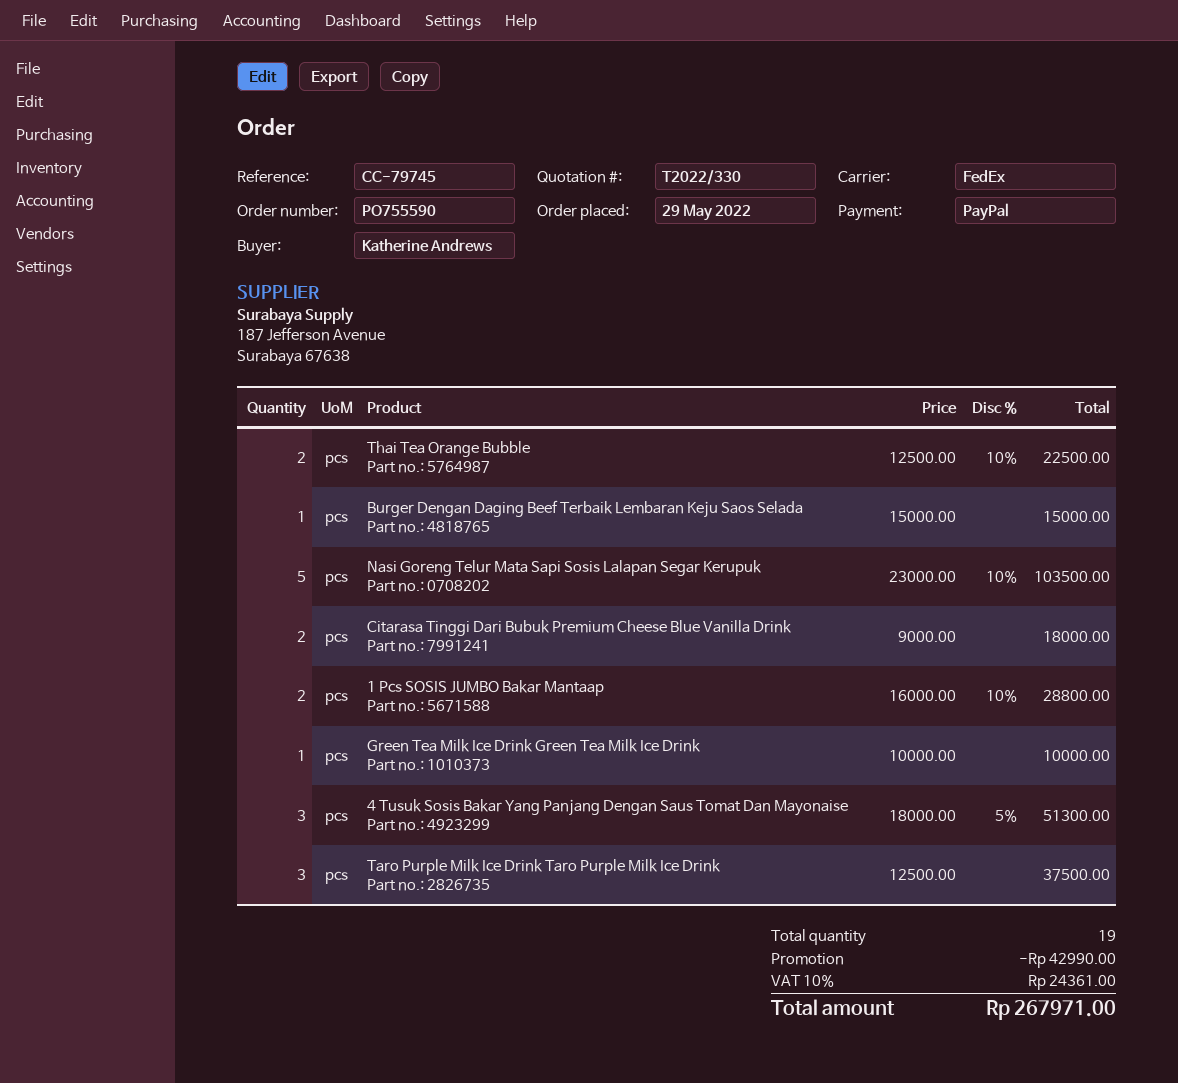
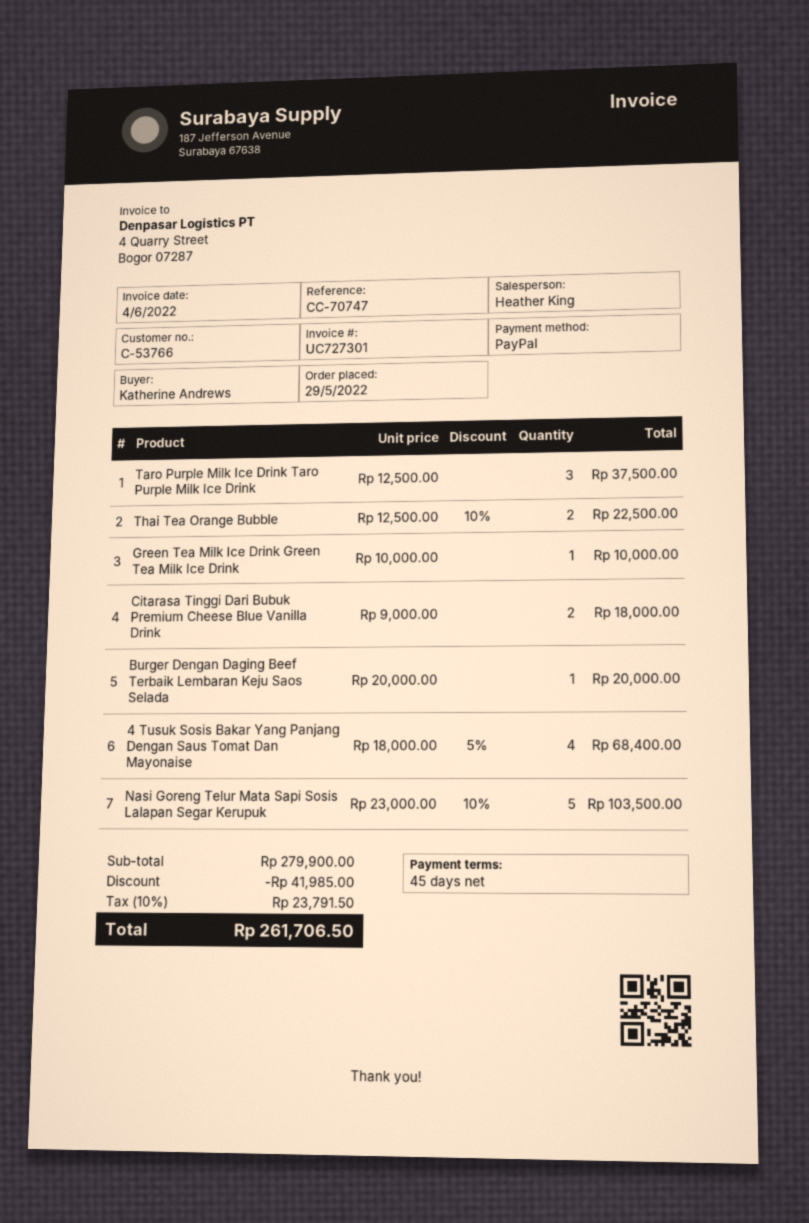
reference: CC-79745 -> CC-70747
Burger Dengan Daging Beef Terbaik Lembaran Keju Saos Selada: 1 x 15000.00 = 15000.00 -> 1 x 20000.00 = 20000.00
1 Pcs SOSIS JUMBO Bakar Mantaap: 2 x 16000.00 - 10% = 28800.00 -> none
4 Tusuk Sosis Bakar Yang Panjang Dengan Saus Tomat Dan Mayonaise: 3 x 18000.00 - 5% = 51300.00 -> 4 x 18000.00 - 5% = 68400.00
discount: 42990.00 -> 41985.00
tax: 10% = 24361.00 -> 10% = 23791.50
total: 267971.00 -> 261706.50

